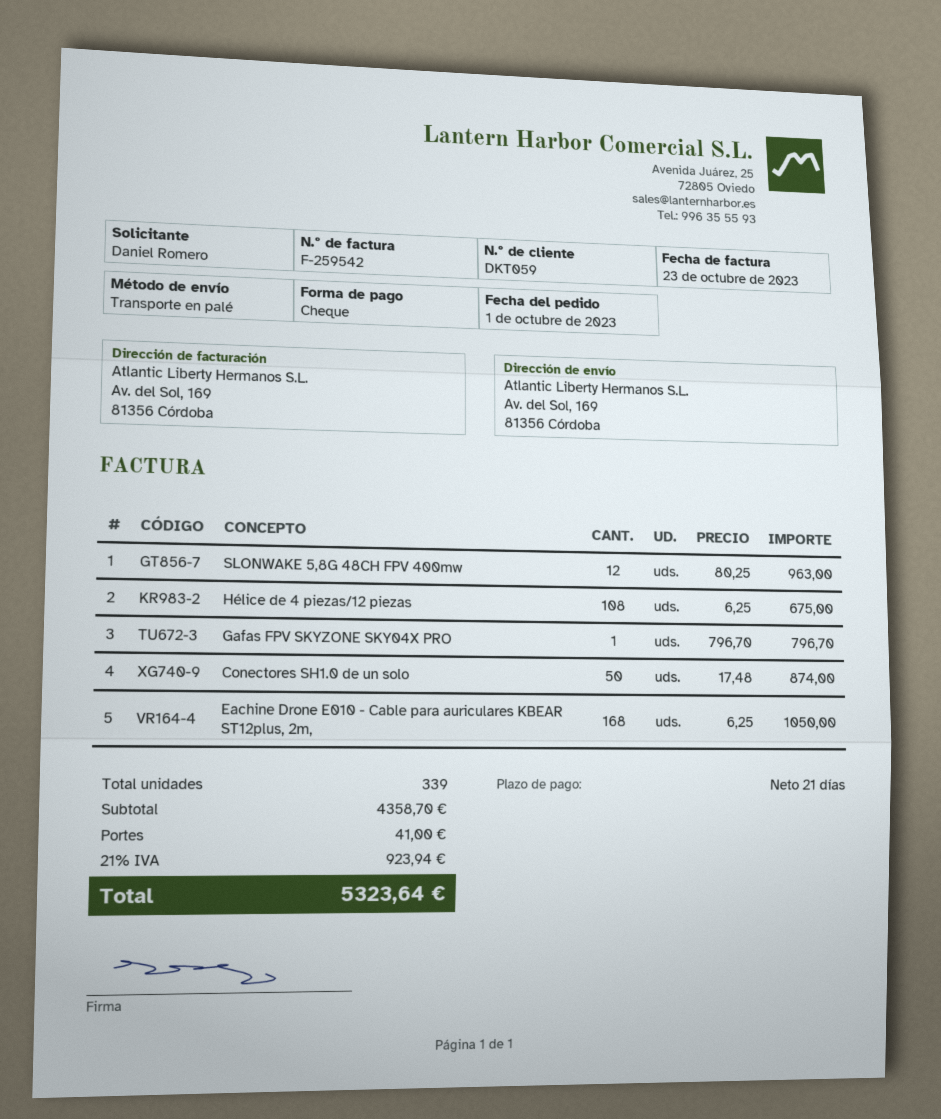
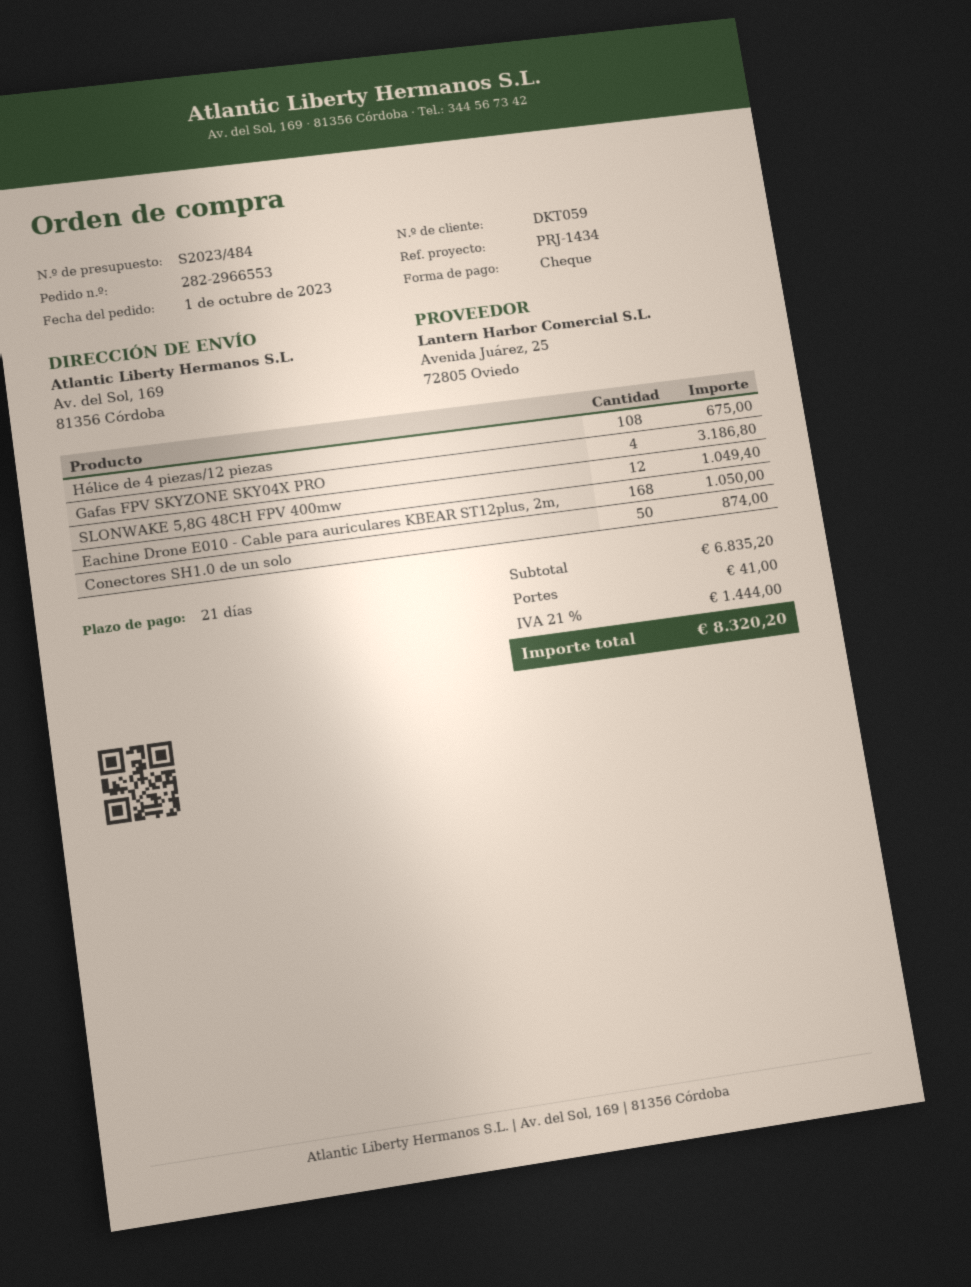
SLONWAKE 5,8G 48CH FPV 400mw: 12 for 963.00 -> 12 for 1049.40
Gafas FPV SKYZONE SKY04X PRO: 1 for 796.70 -> 4 for 3186.80
subtotal: 4358.70 -> 6835.20
tax: 21% = 923.94 -> 21% = 1444.00
total: 5323.64 -> 8320.20

